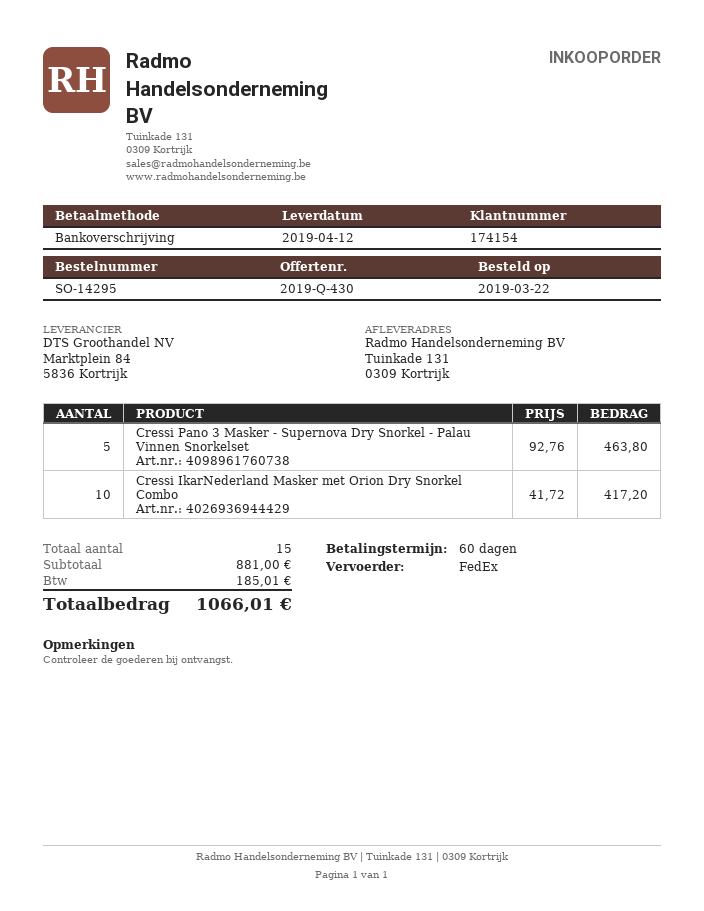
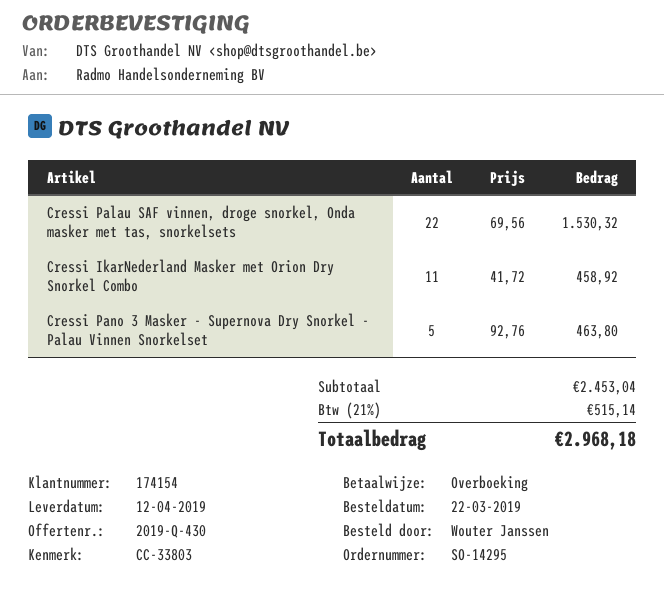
Cressi IkarNederland Masker met Orion Dry Snorkel Combo: 10 x 41.72 = 417.20 -> 11 x 41.72 = 458.92
Cressi Palau SAF vinnen, droge snorkel, Onda masker met tas, snorkelsets: none -> 22 x 69.56 = 1530.32
subtotal: 881.00 -> 2453.04
tax: 185.01 -> 515.14
total: 1066.01 -> 2968.18

